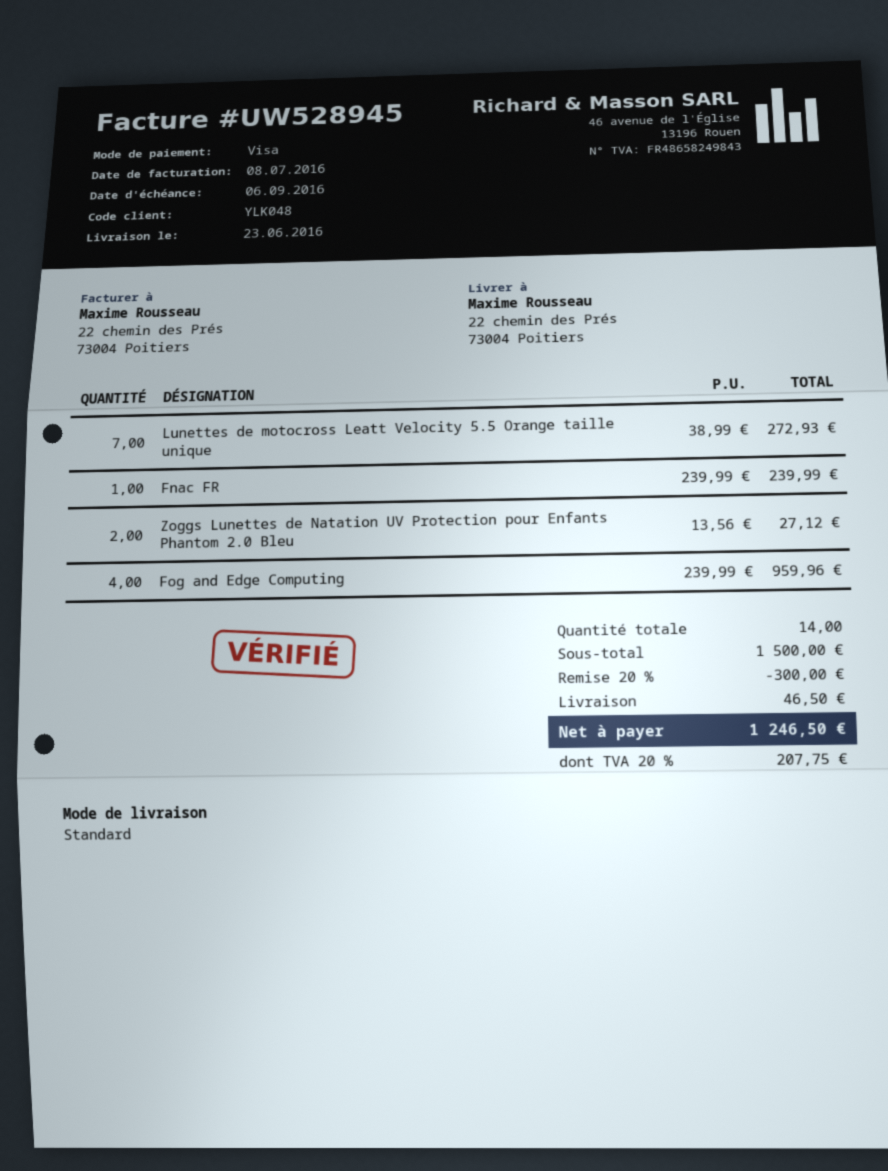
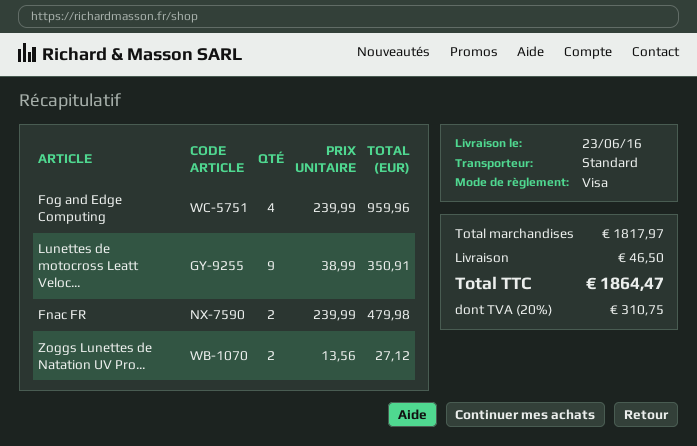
Lunettes de motocross Leatt Velocity 5.5 Orange taille unique: 7 x 38.99 = 272.93 -> 9 x 38.99 = 350.91
Fnac FR: 1 x 239.99 = 239.99 -> 2 x 239.99 = 479.98
subtotal: 1500.00 -> 1817.97
discount: 20% = 300.00 -> none
tax: 20% = 207.75 -> 20% = 310.75
total: 1246.50 -> 1864.47

